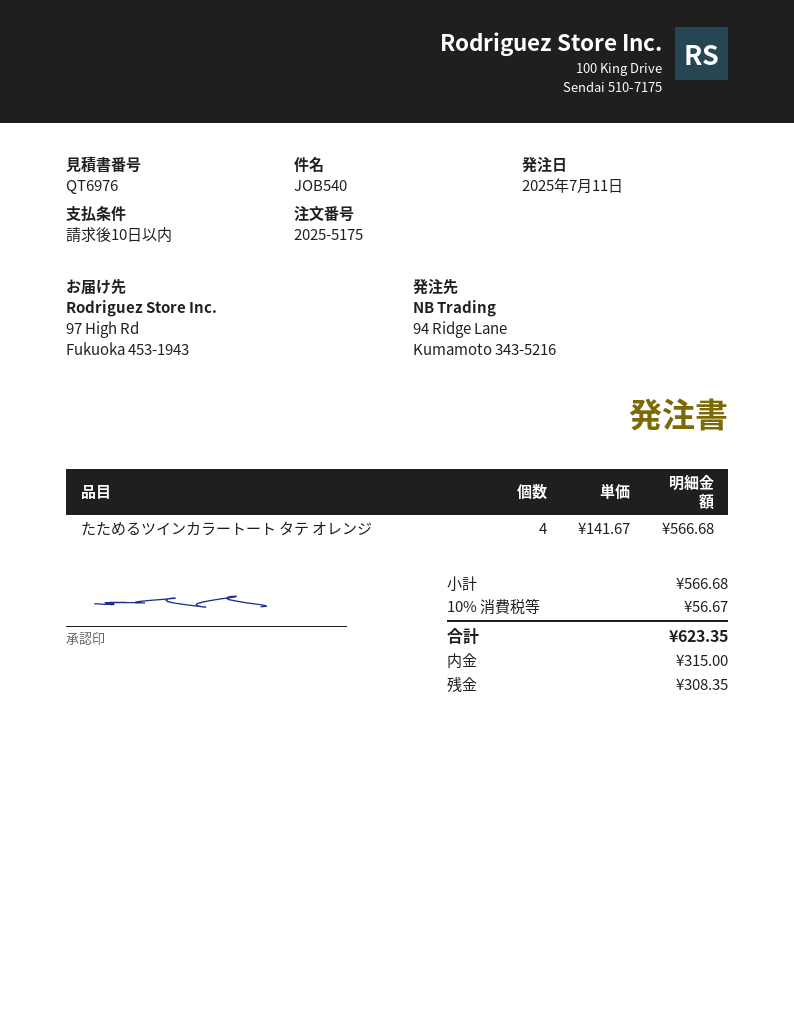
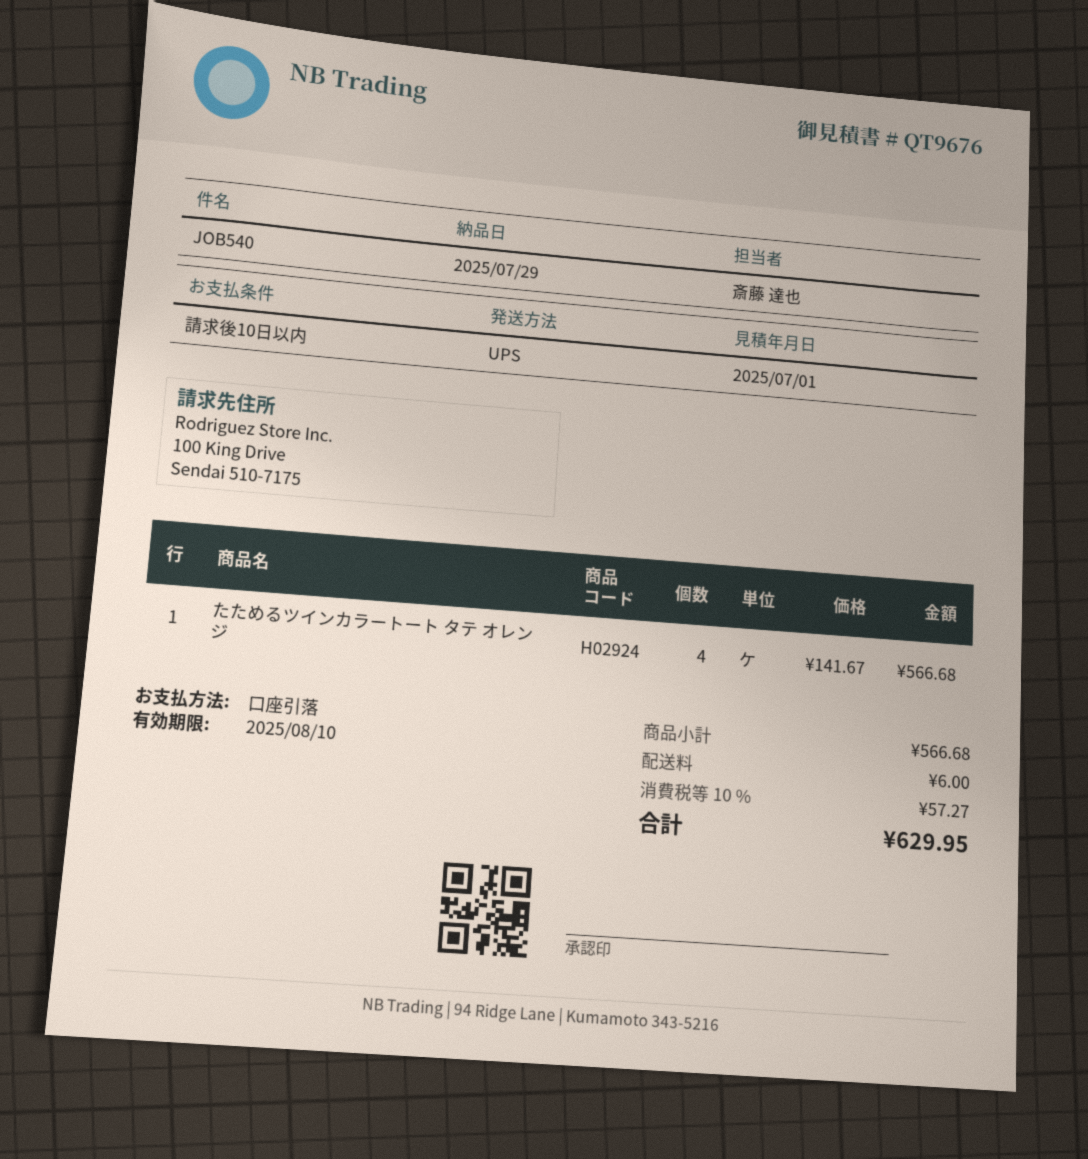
quote number: QT6976 -> QT9676
shipping: none -> 6.00
tax: 10% = 56.67 -> 10% = 57.27
total: 623.35 -> 629.95

